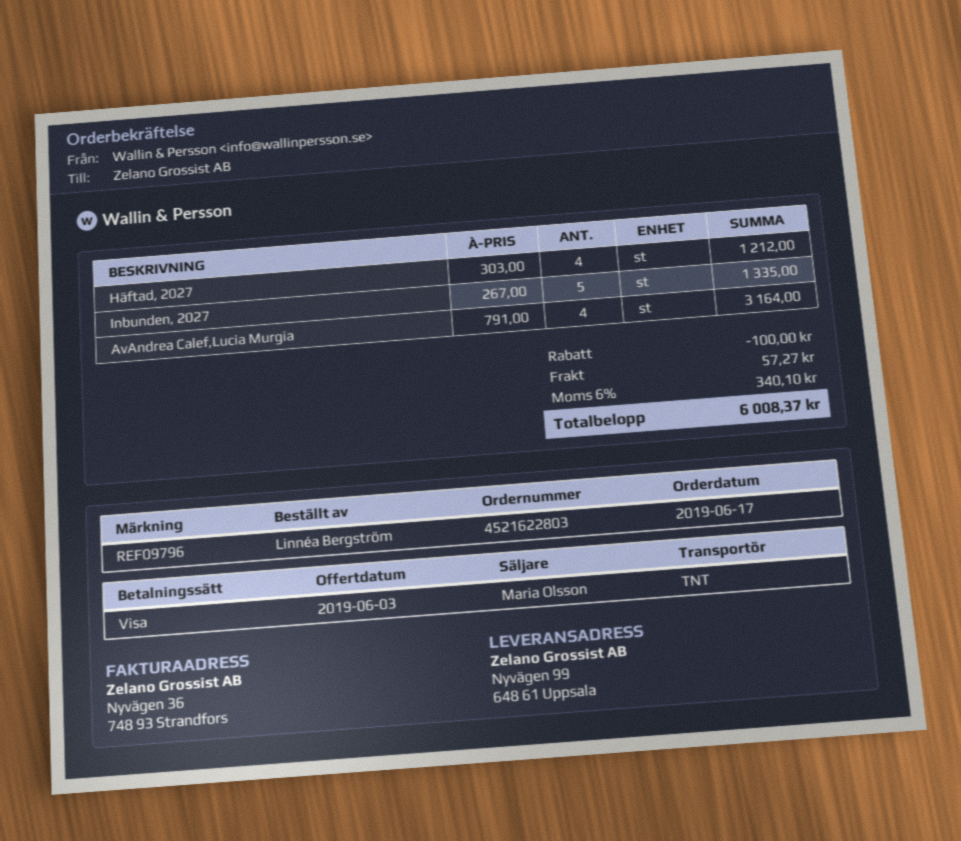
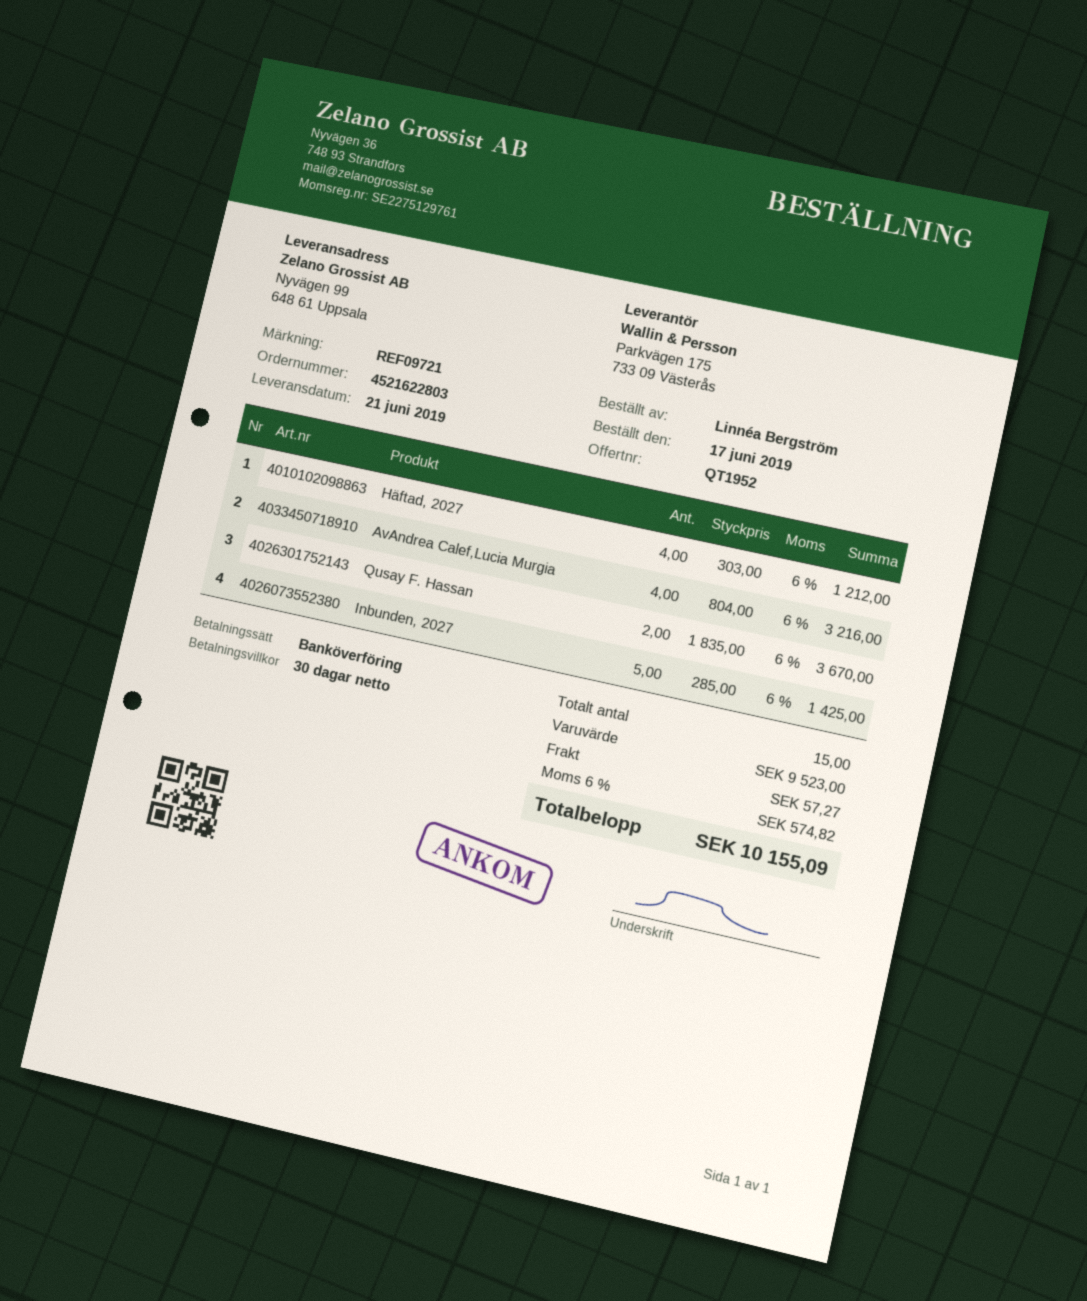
reference: REF09796 -> REF09721
payment method: Visa -> bank transfer
Inbunden, 2027: 5 x 267.00 = 1335.00 -> 5 x 285.00 = 1425.00
AvAndrea Calef,Lucia Murgia: 4 x 791.00 = 3164.00 -> 4 x 804.00 = 3216.00
Qusay F. Hassan: none -> 2 x 1835.00 = 3670.00
discount: 100.00 -> none
tax: 6% = 340.10 -> 6% = 574.82
total: 6008.37 -> 10155.09

